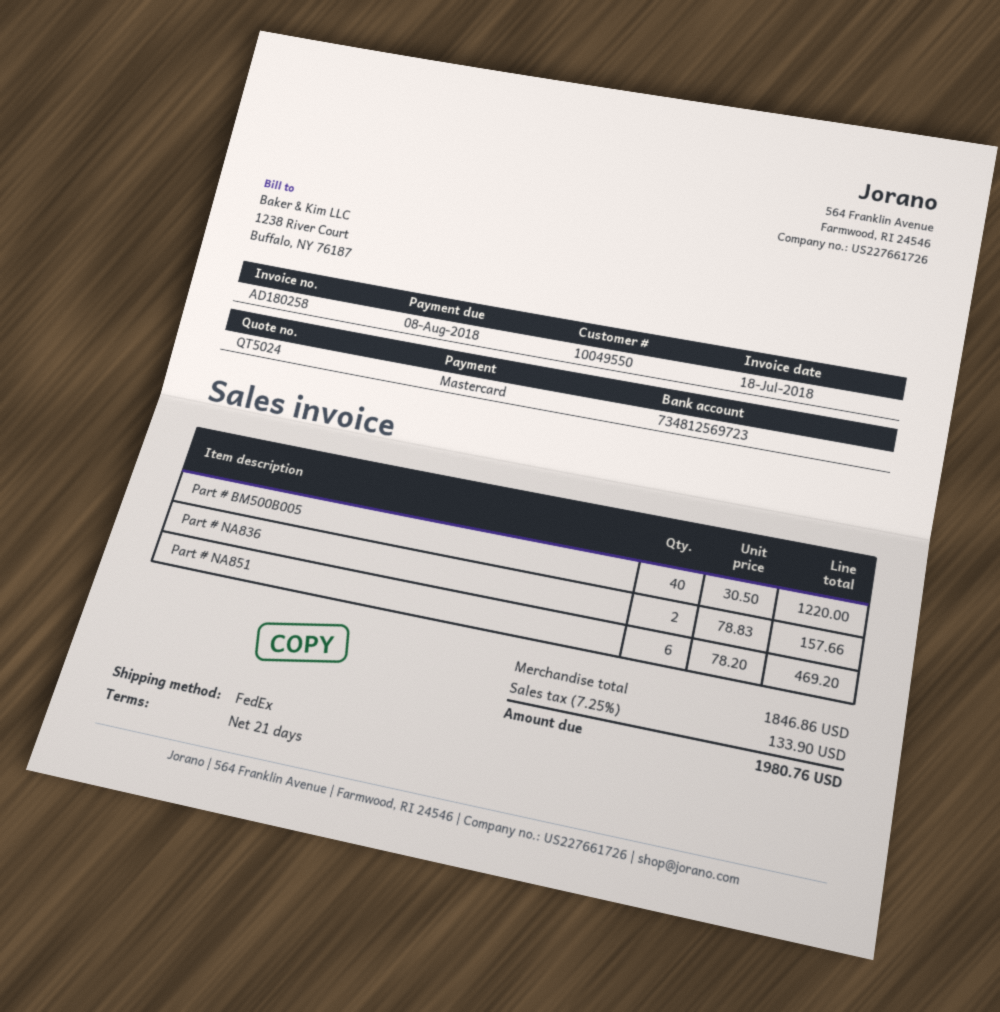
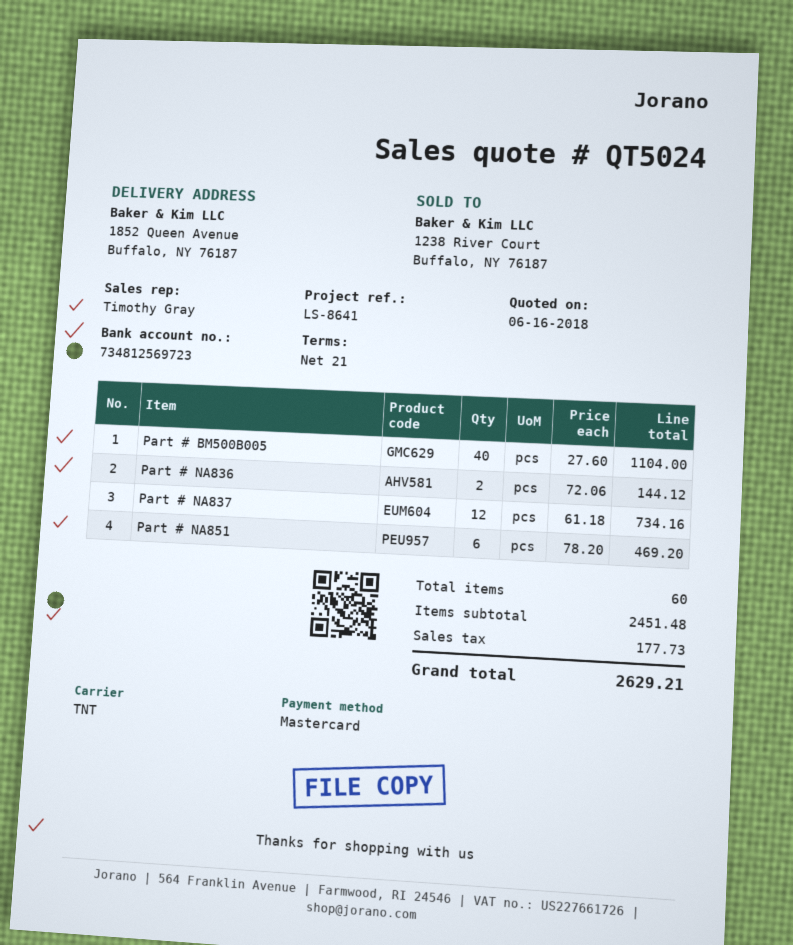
shipping method: FedEx -> TNT
Part # BM500B005: 40 x 30.50 = 1220.00 -> 40 x 27.60 = 1104.00
Part # NA836: 2 x 78.83 = 157.66 -> 2 x 72.06 = 144.12
Part # NA837: none -> 12 x 61.18 = 734.16
subtotal: 1846.86 -> 2451.48
tax: 133.90 -> 177.73
total: 1980.76 -> 2629.21

